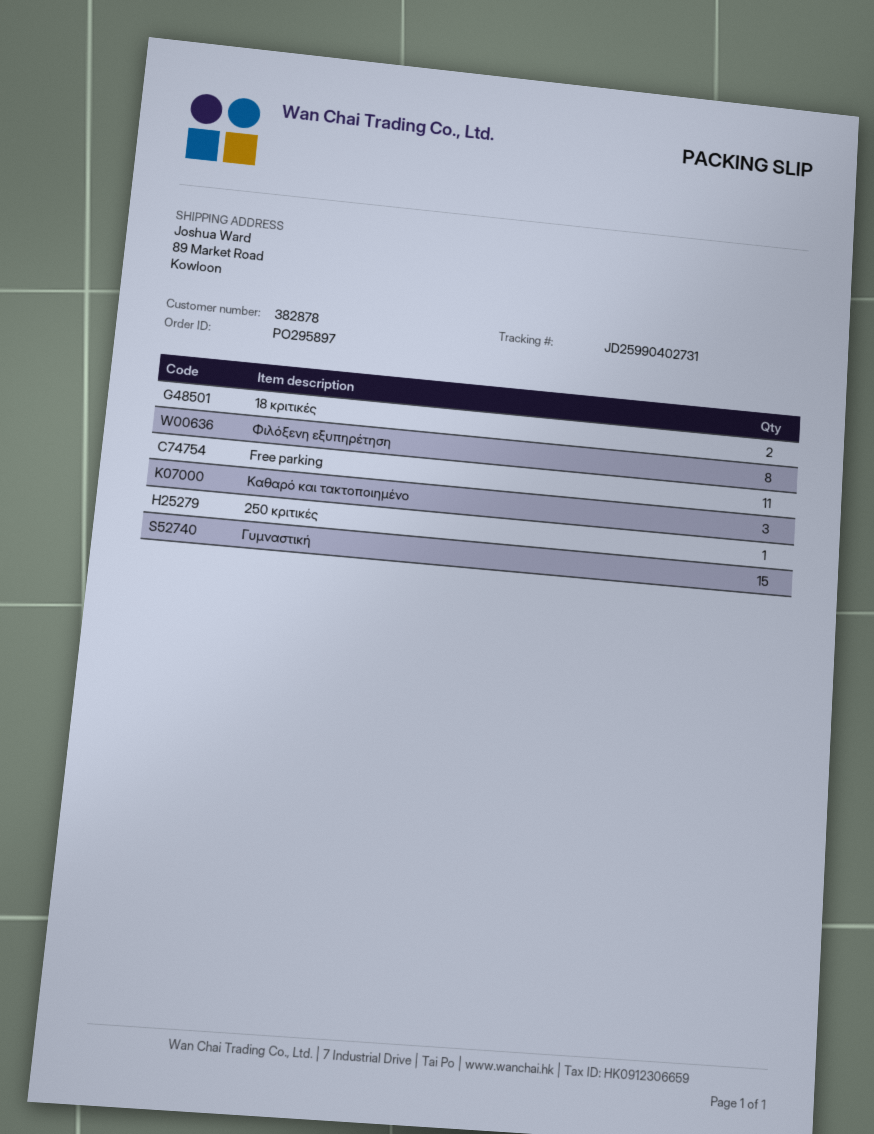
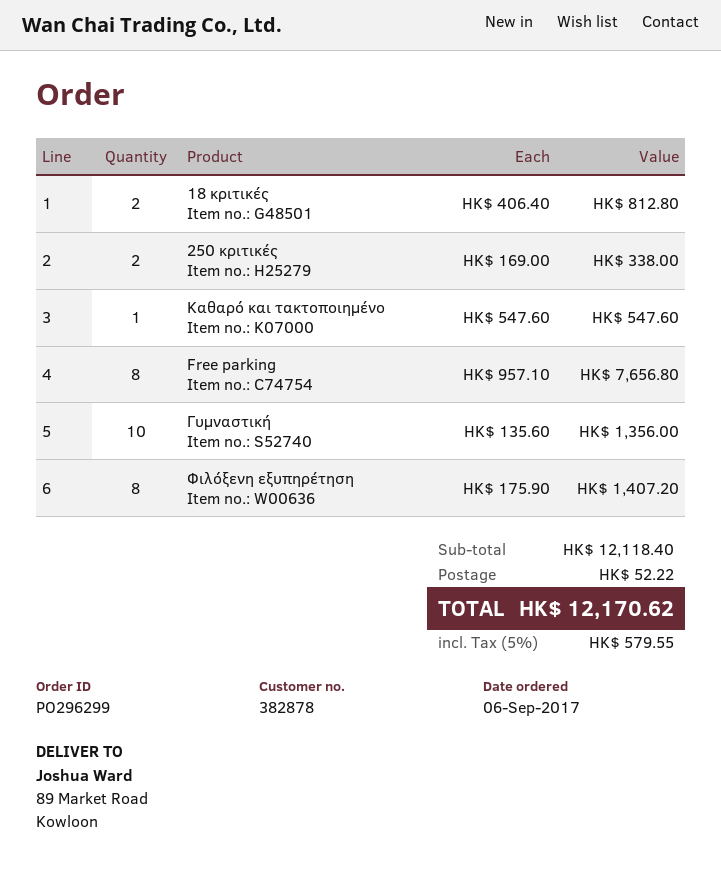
order number: PO295897 -> PO296299
Free parking: 11 -> 8
Καθαρό και τακτοποιημένο: 3 -> 1
250 κριτικές: 1 -> 2
Γυμναστική: 15 -> 10

